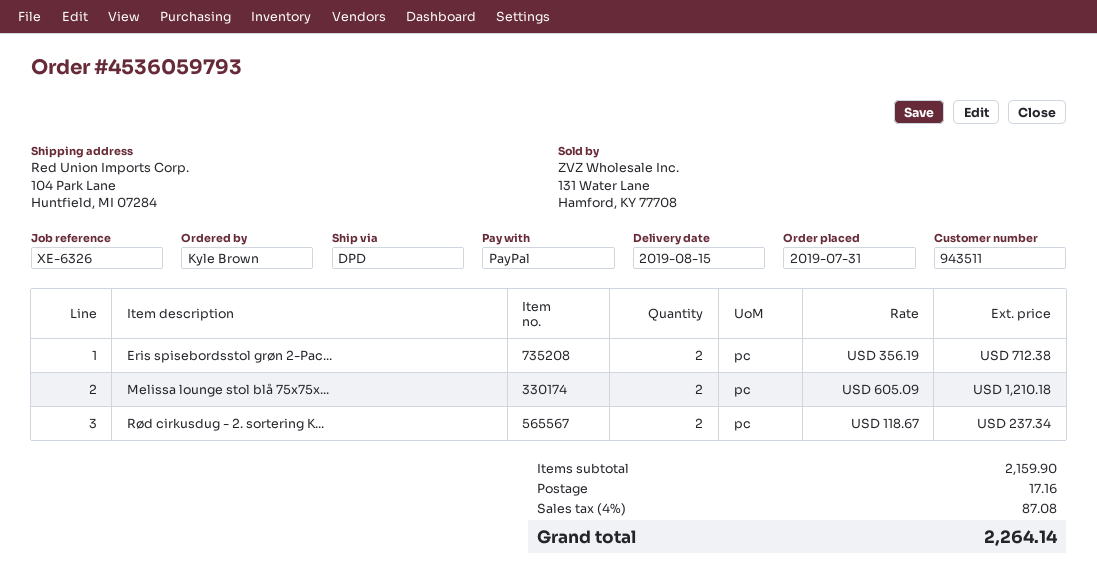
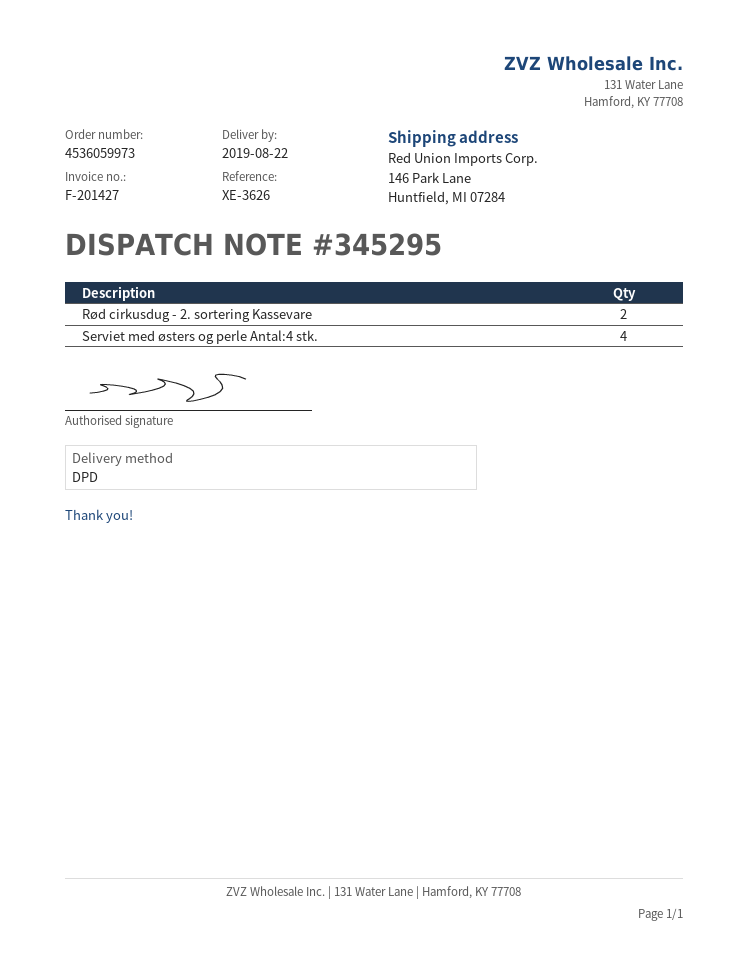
order number: 4536059793 -> 4536059973
delivery date: 2019-08-15 -> 2019-08-22
reference: XE-6326 -> XE-3626
ship to: 104 Park Lane, Huntfield, MI 07284 -> 146 Park Lane, Huntfield, MI 07284
Eris spisebordsstol grøn 2-Pac...: 2 -> none
Melissa lounge stol blå 75x75x...: 2 -> none
Serviet med østers og perle Antal:4 stk.: none -> 4

